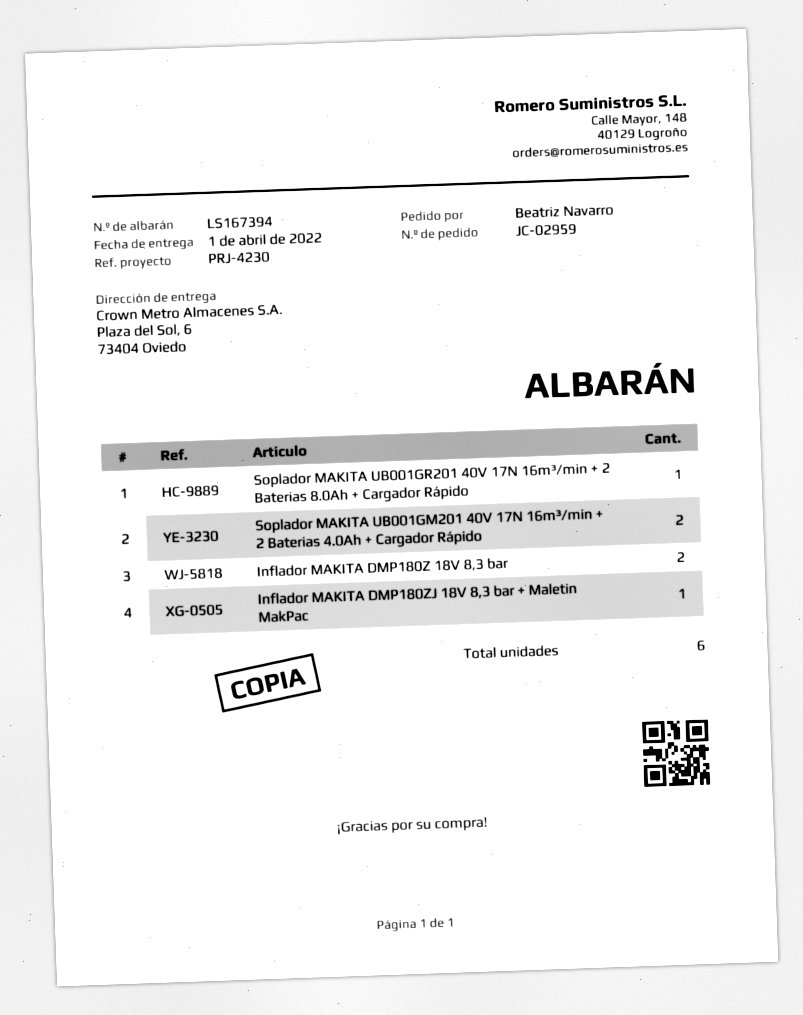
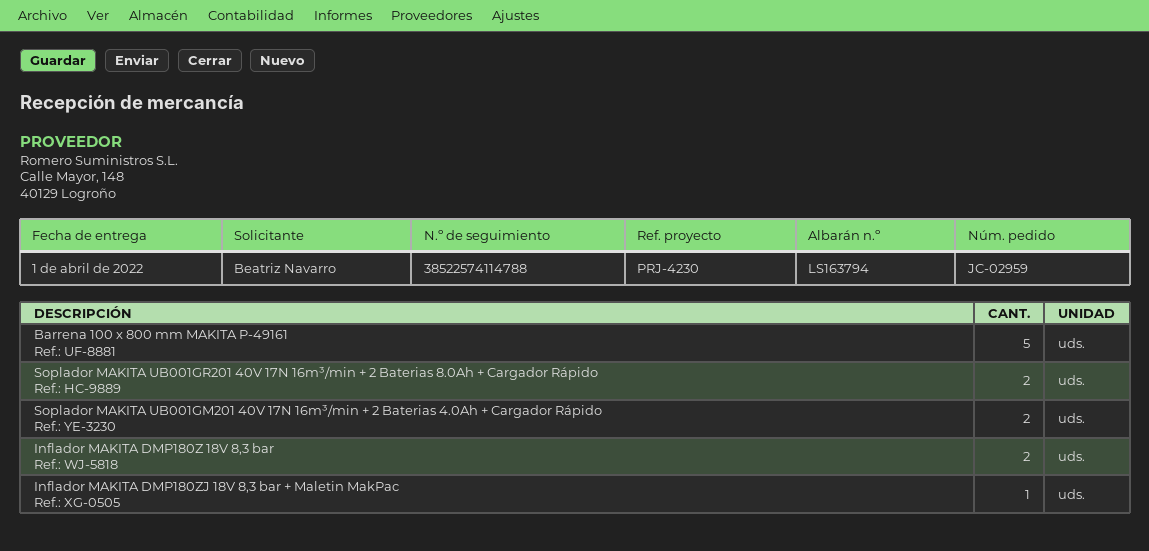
delivery note number: LS167394 -> LS163794
Soplador MAKITA UB001GR201 40V 17N 16m³/min + 2 Baterias 8.0Ah + Cargador Rápido: 1 -> 2
Barrena 100 x 800 mm MAKITA P-49161: none -> 5

